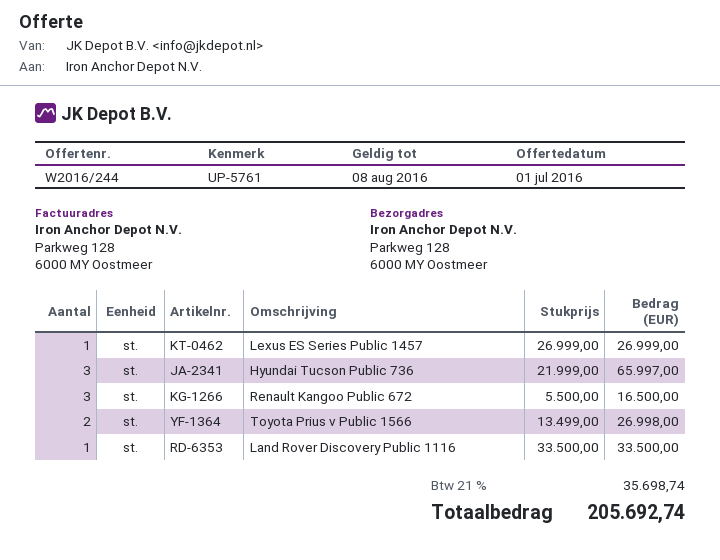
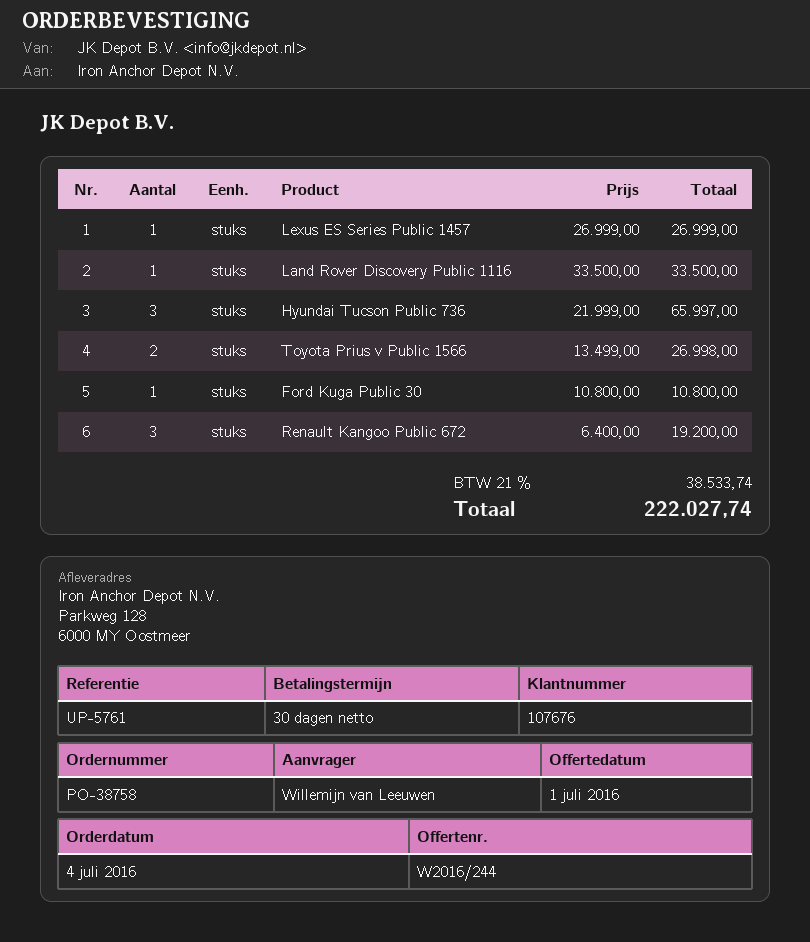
Renault Kangoo Public 672: 3 x 5500.00 = 16500.00 -> 3 x 6400.00 = 19200.00
Ford Kuga Public 30: none -> 1 x 10800.00 = 10800.00
tax: 21% = 35698.74 -> 21% = 38533.74
total: 205692.74 -> 222027.74

